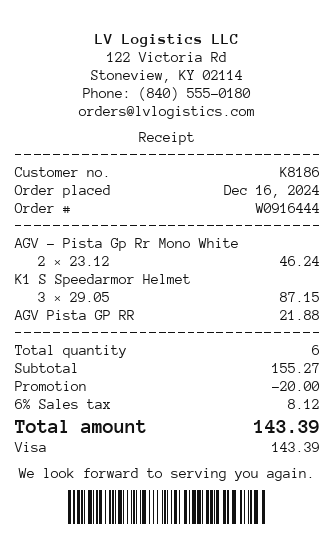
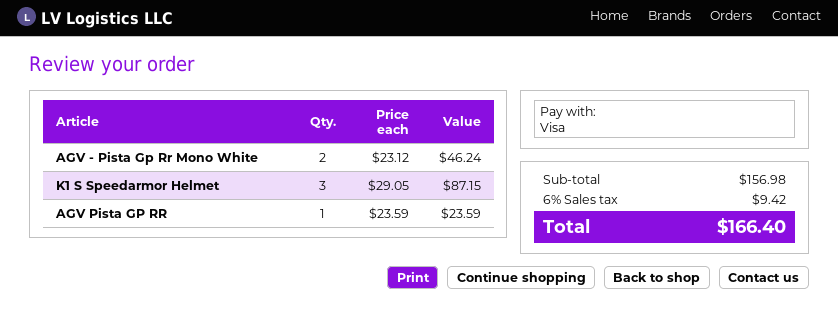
AGV Pista GP RR: 1 x 21.88 = 21.88 -> 1 x 23.59 = 23.59
subtotal: 155.27 -> 156.98
discount: 20.00 -> none
tax: 6% = 8.12 -> 6% = 9.42
total: 143.39 -> 166.40

